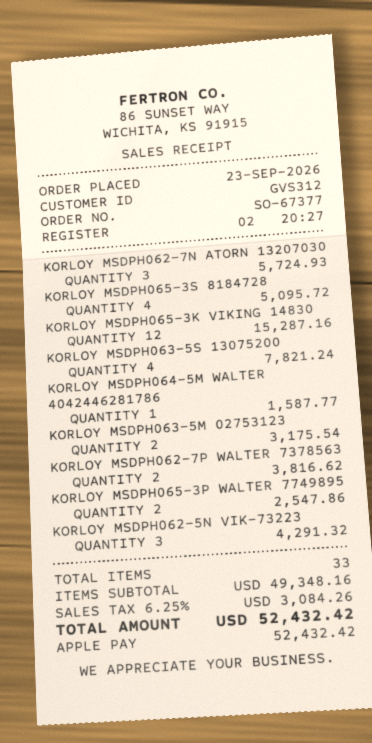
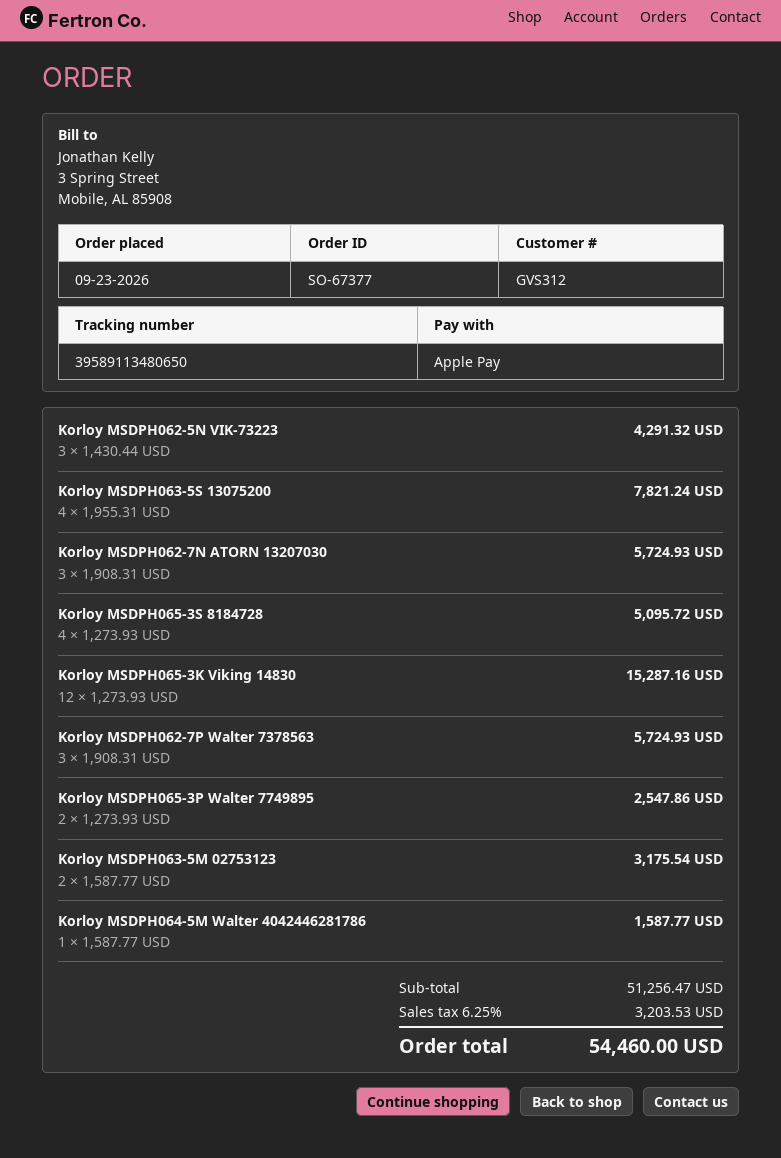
KORLOY MSDPH062-7P WALTER 7378563: 2 for 3816.62 -> 3 for 5724.93
subtotal: 49348.16 -> 51256.47
tax: 6.25% = 3084.26 -> 6.25% = 3203.53
total: 52432.42 -> 54460.00

